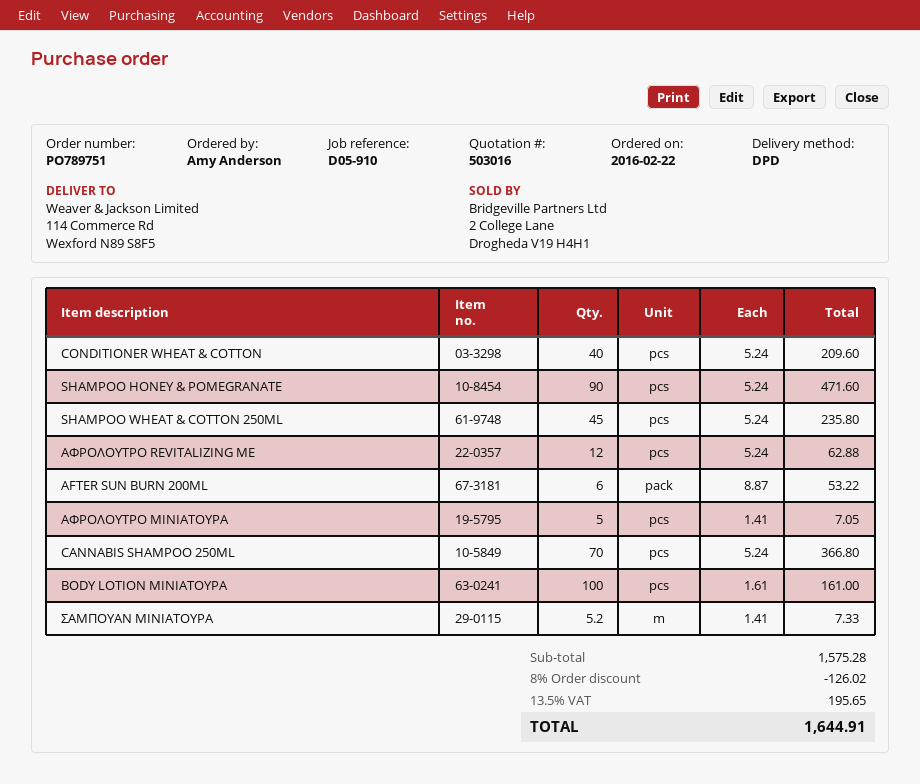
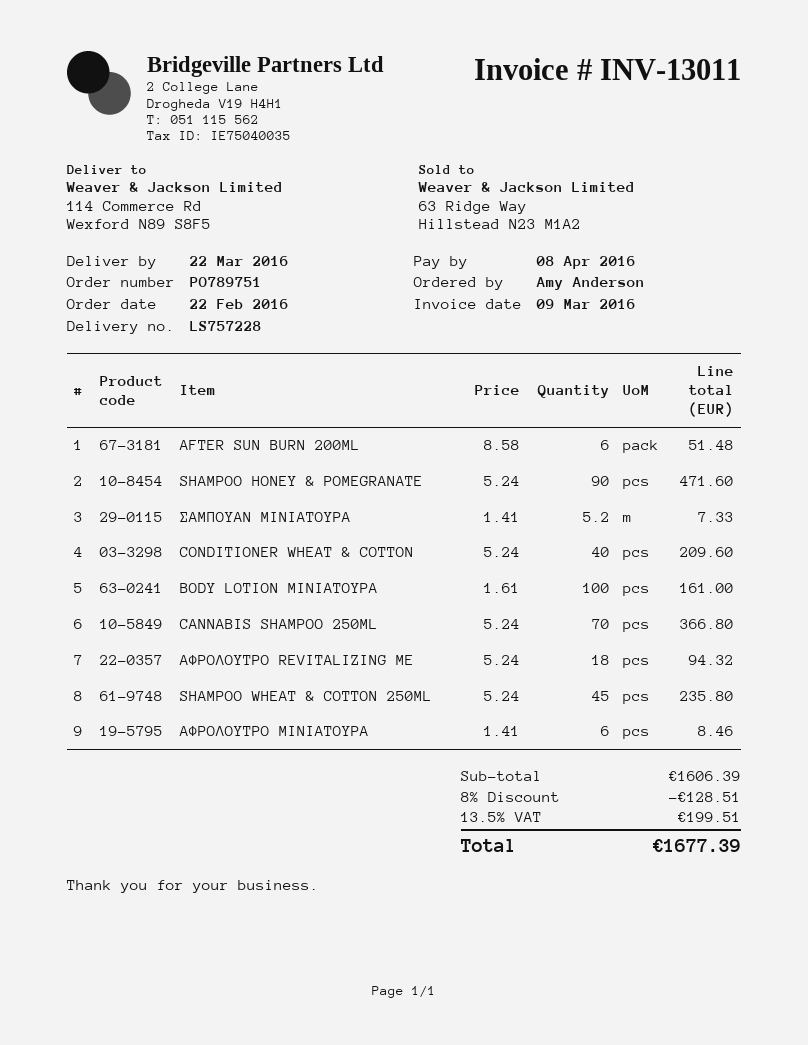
ΑΦΡΟΛΟΥΤΡΟ REVITALIZING ΜΕ: 12 x 5.24 = 62.88 -> 18 x 5.24 = 94.32
AFTER SUN BURN 200ML: 6 x 8.87 = 53.22 -> 6 x 8.58 = 51.48
ΑΦΡΟΛΟΥΤΡΟ ΜΙΝΙΑΤΟΥΡΑ: 5 x 1.41 = 7.05 -> 6 x 1.41 = 8.46
subtotal: 1575.28 -> 1606.39
discount: 8% = 126.02 -> 8% = 128.51
tax: 13.5% = 195.65 -> 13.5% = 199.51
total: 1644.91 -> 1677.39

